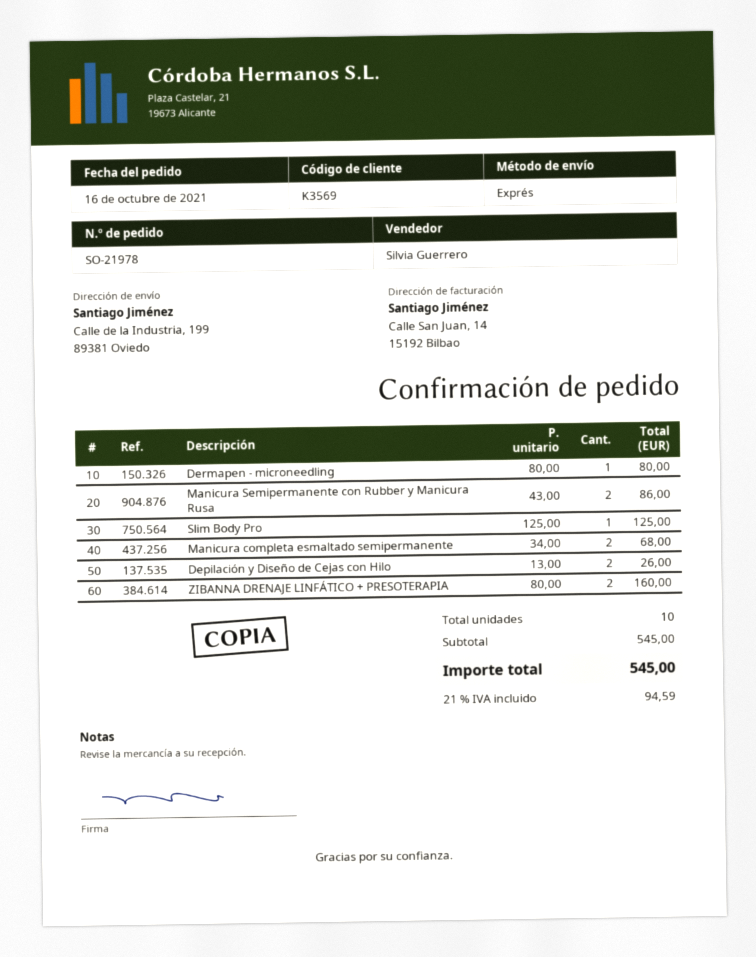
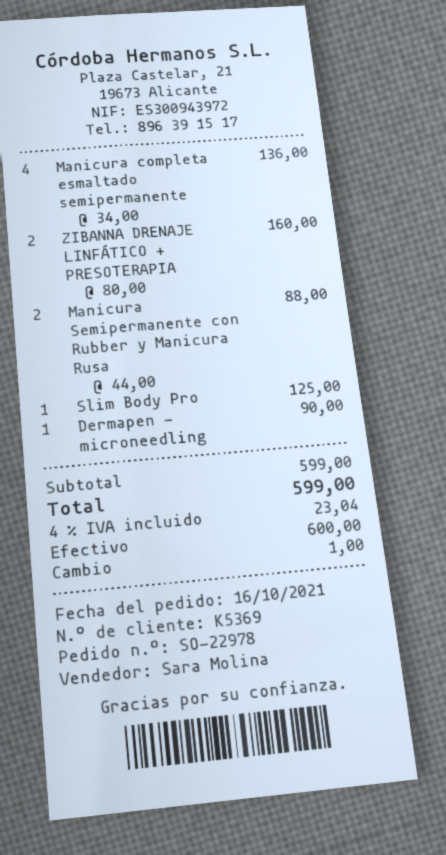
order number: SO-21978 -> SO-22978
customer number: K3569 -> K5369
sales rep: Silvia Guerrero -> Sara Molina
Dermapen - microneedling: 1 x 80.00 = 80.00 -> 1 x 90.00 = 90.00
Manicura Semipermanente con Rubber y Manicura Rusa: 2 x 43.00 = 86.00 -> 2 x 44.00 = 88.00
Manicura completa esmaltado semipermanente: 2 x 34.00 = 68.00 -> 4 x 34.00 = 136.00
Depilación y Diseño de Cejas con Hilo: 2 x 13.00 = 26.00 -> none
subtotal: 545.00 -> 599.00
tax: 21% = 94.59 -> 4% = 23.04
total: 545.00 -> 599.00

